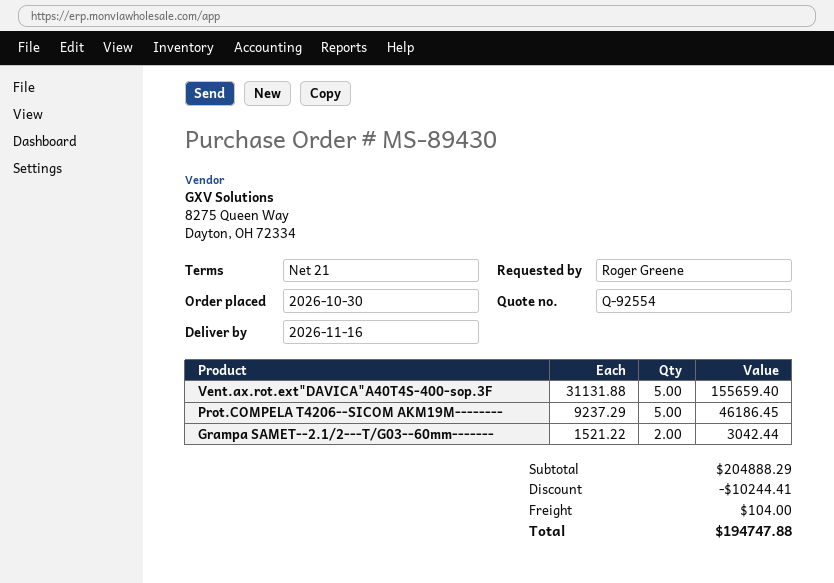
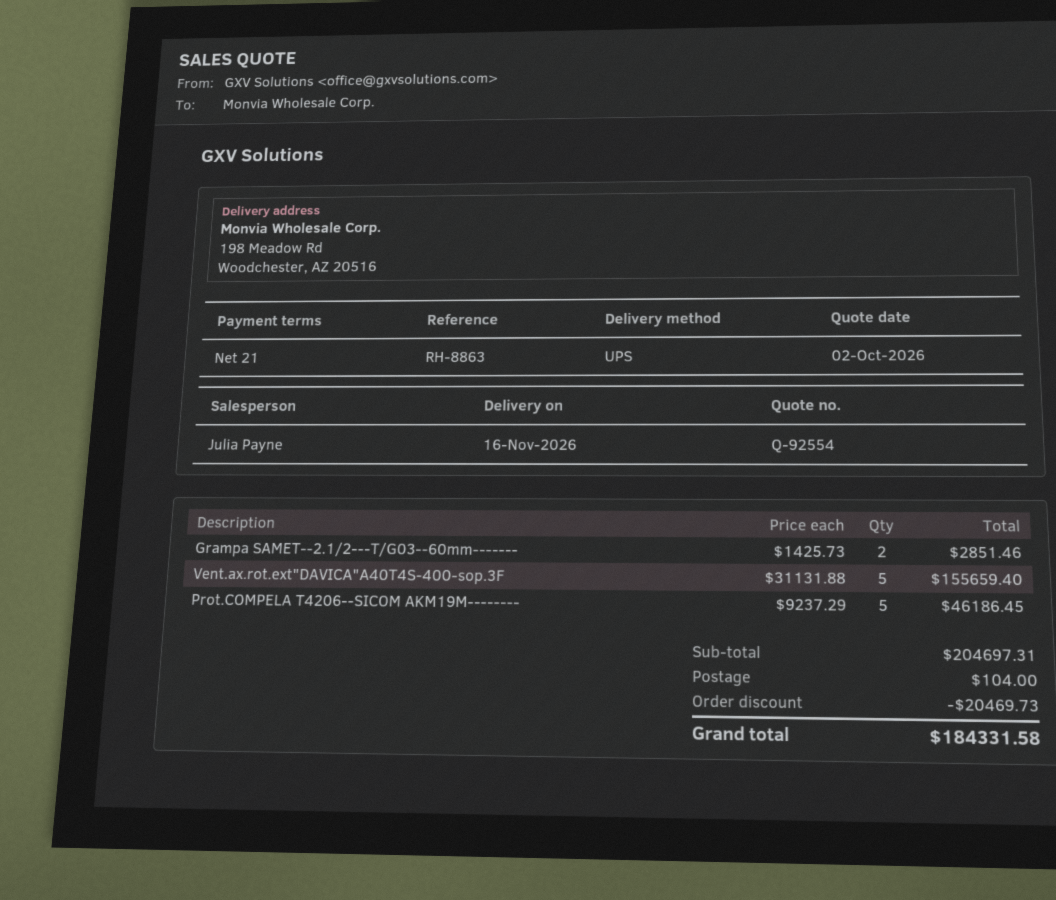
Grampa SAMET--2.1/2---T/G03--60mm-------: 2 x 1521.22 = 3042.44 -> 2 x 1425.73 = 2851.46
subtotal: 204888.29 -> 204697.31
discount: 10244.41 -> 20469.73
total: 194747.88 -> 184331.58

